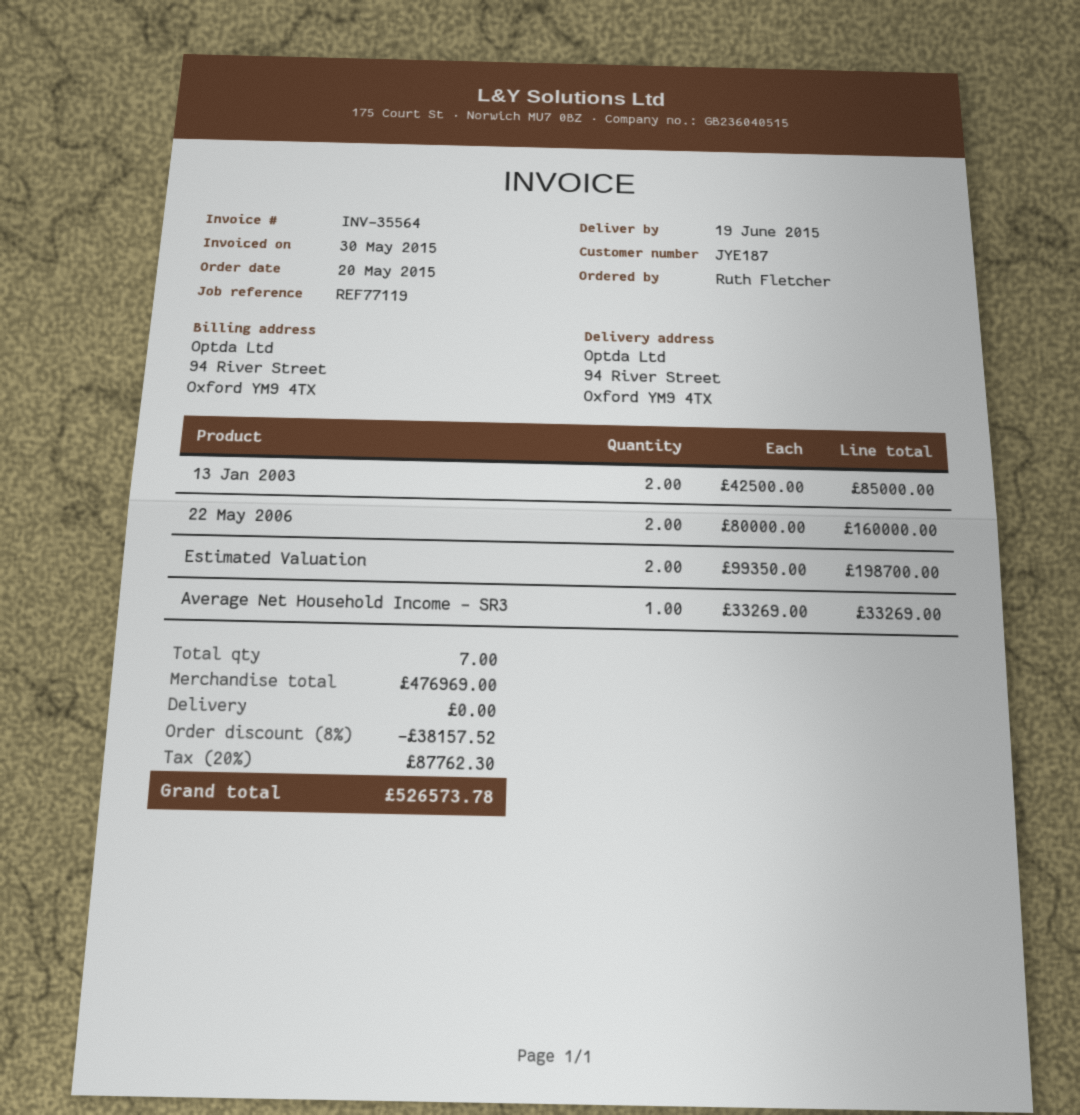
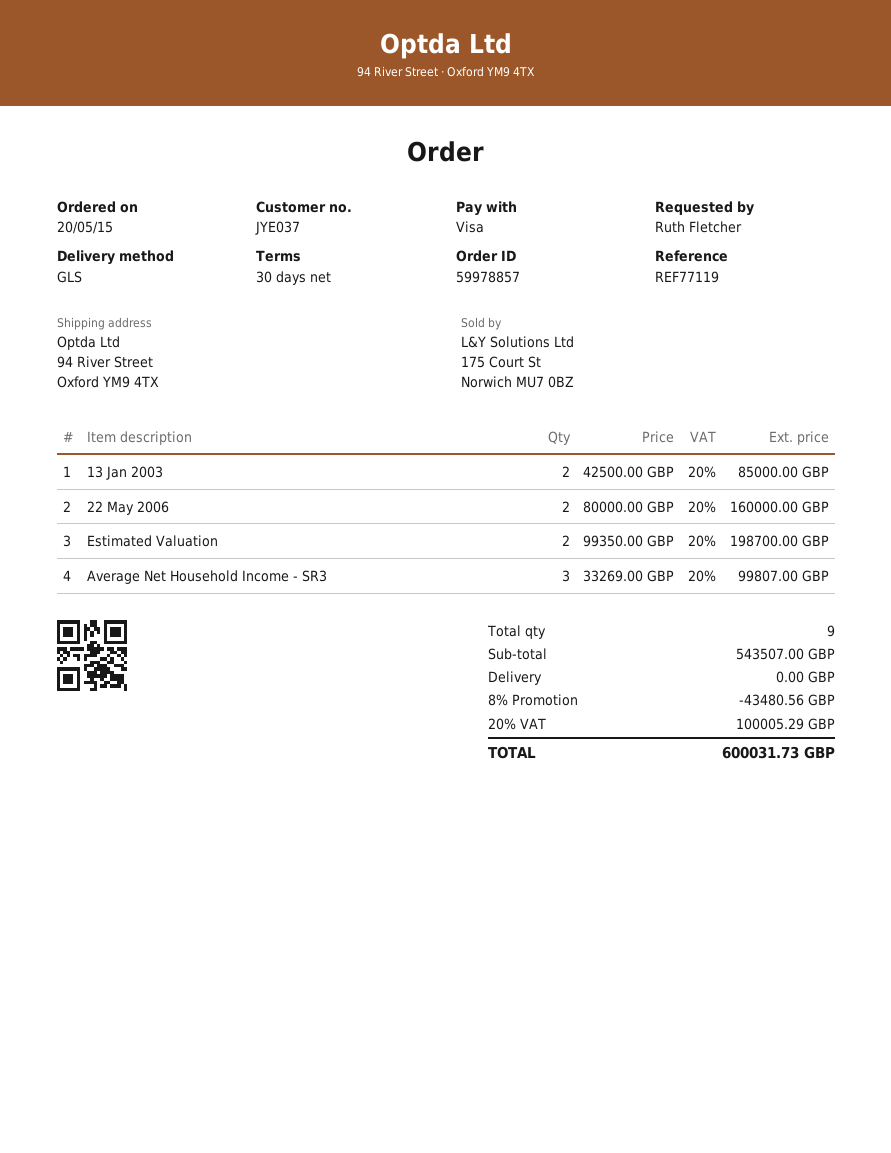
customer number: JYE187 -> JYE037
Average Net Household Income - SR3: 1 x 33269.00 = 33269.00 -> 3 x 33269.00 = 99807.00
total quantity: 7 -> 9
subtotal: 476969.00 -> 543507.00
discount: 8% = 38157.52 -> 8% = 43480.56
tax: 20% = 87762.30 -> 20% = 100005.29
total: 526573.78 -> 600031.73

